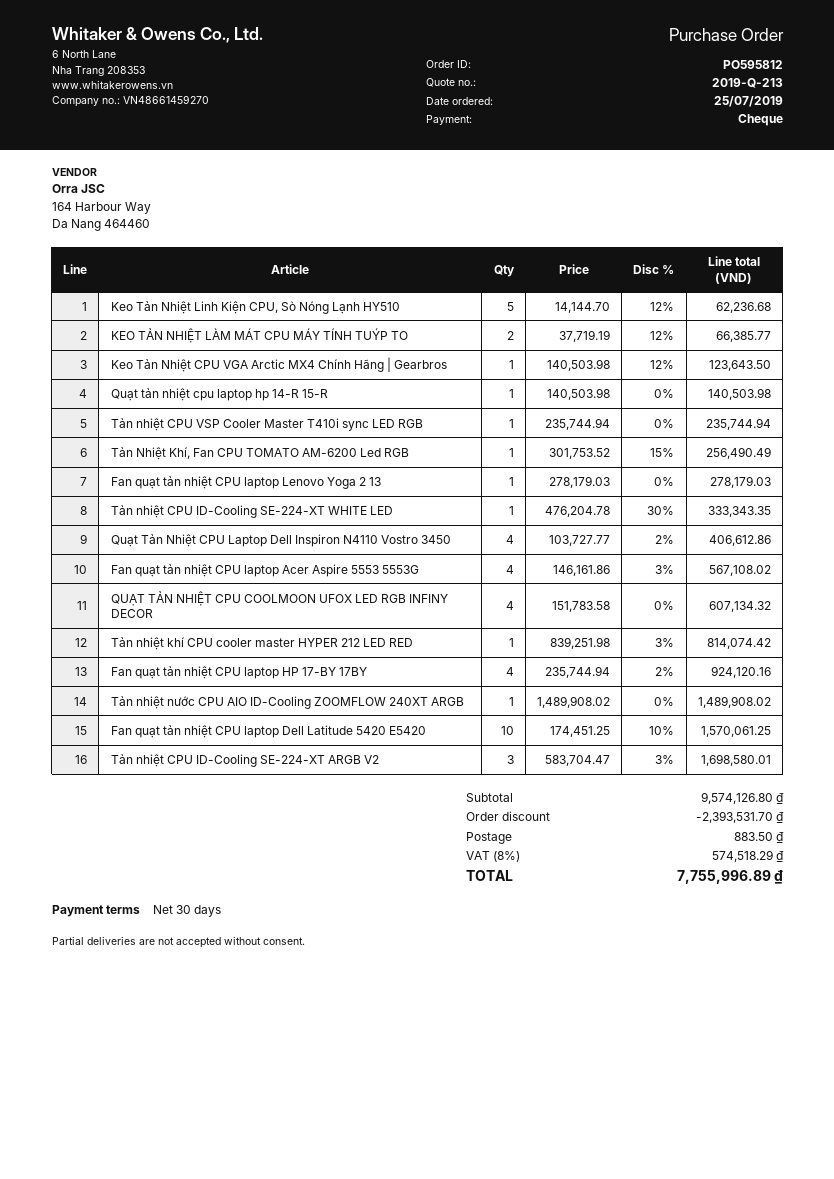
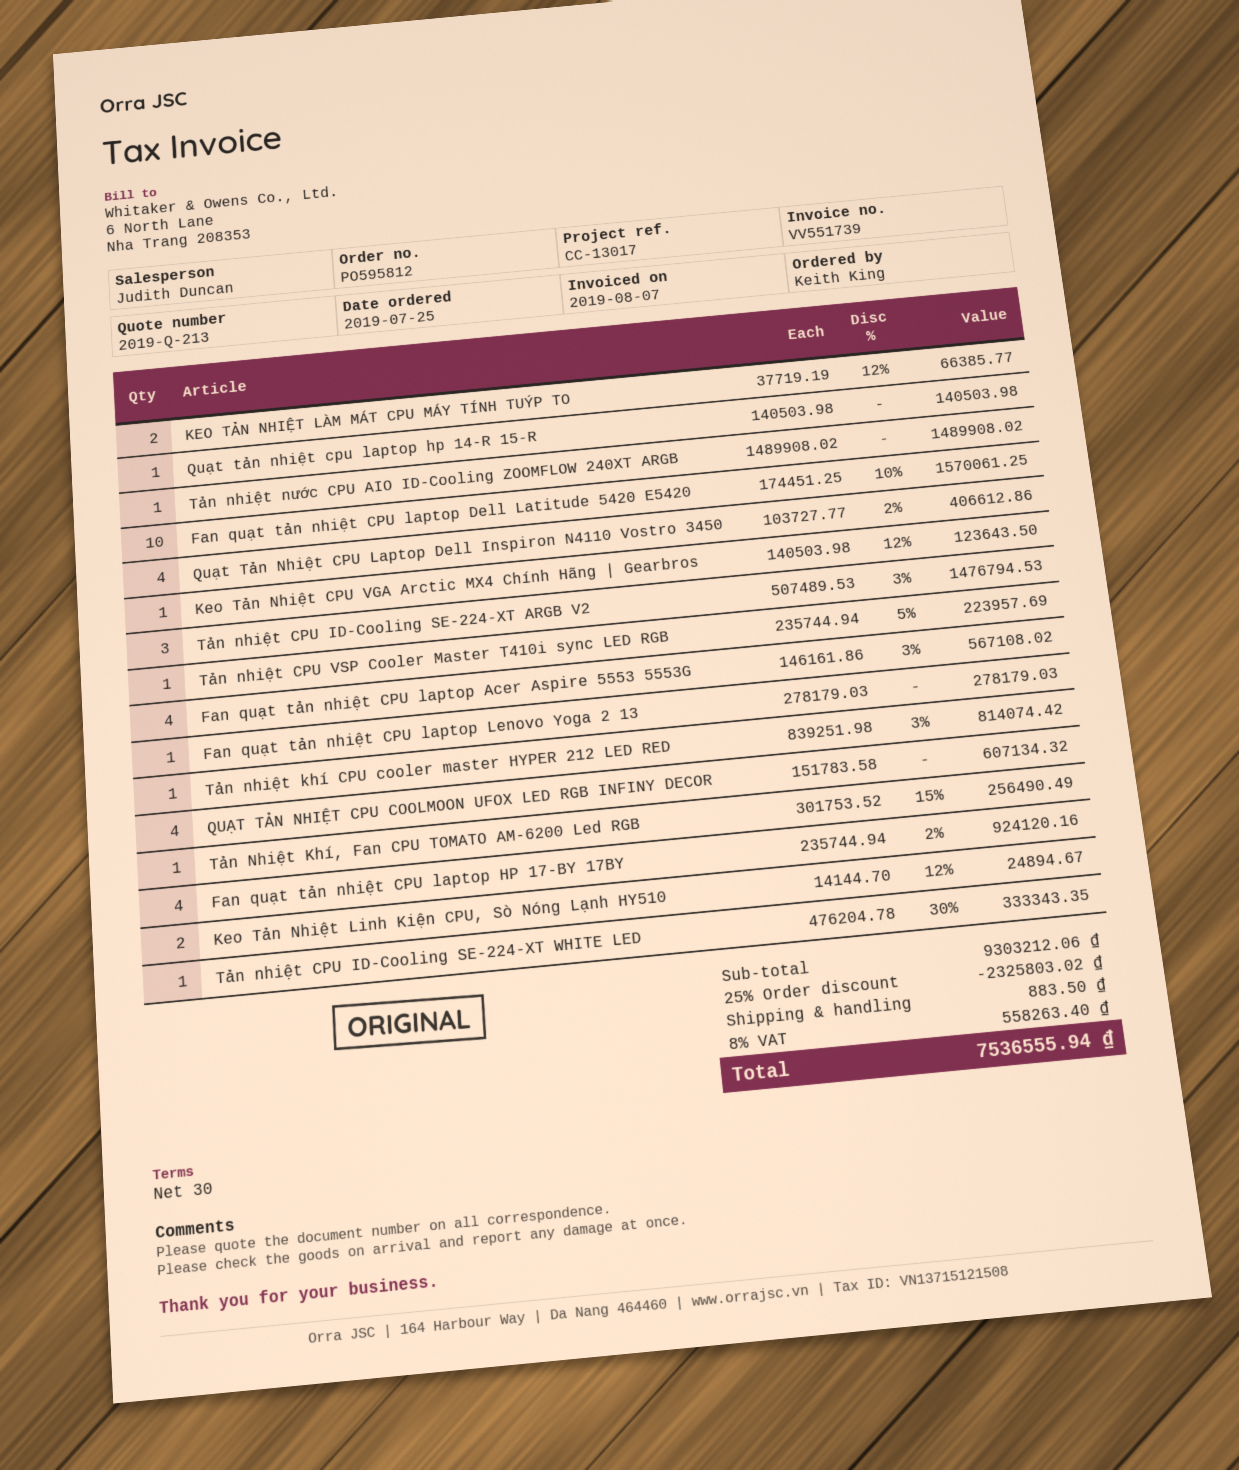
Keo Tản Nhiệt Linh Kiện CPU, Sò Nóng Lạnh HY510: 5 x 14144.70 - 12% = 62236.68 -> 2 x 14144.70 - 12% = 24894.67
Tản nhiệt CPU VSP Cooler Master T410i sync LED RGB: 1 x 235744.94 = 235744.94 -> 1 x 235744.94 - 5% = 223957.69
Tản nhiệt CPU ID-Cooling SE-224-XT ARGB V2: 3 x 583704.47 - 3% = 1698580.01 -> 3 x 507489.53 - 3% = 1476794.53
subtotal: 9574126.80 -> 9303212.06
discount: 2393531.70 -> 2325803.02
tax: 8% = 574518.29 -> 8% = 558263.40
total: 7755996.89 -> 7536555.94

